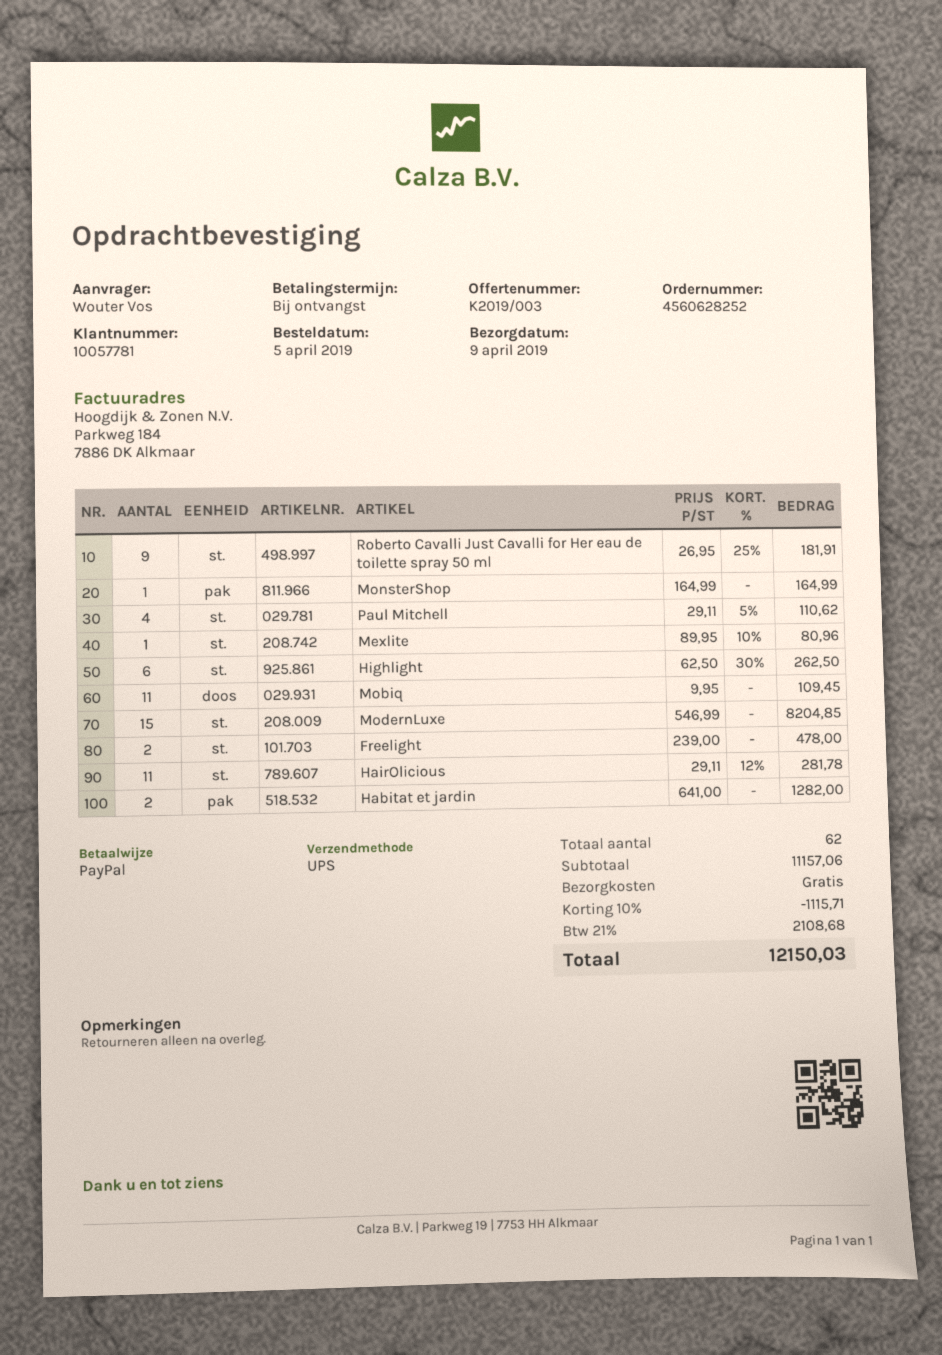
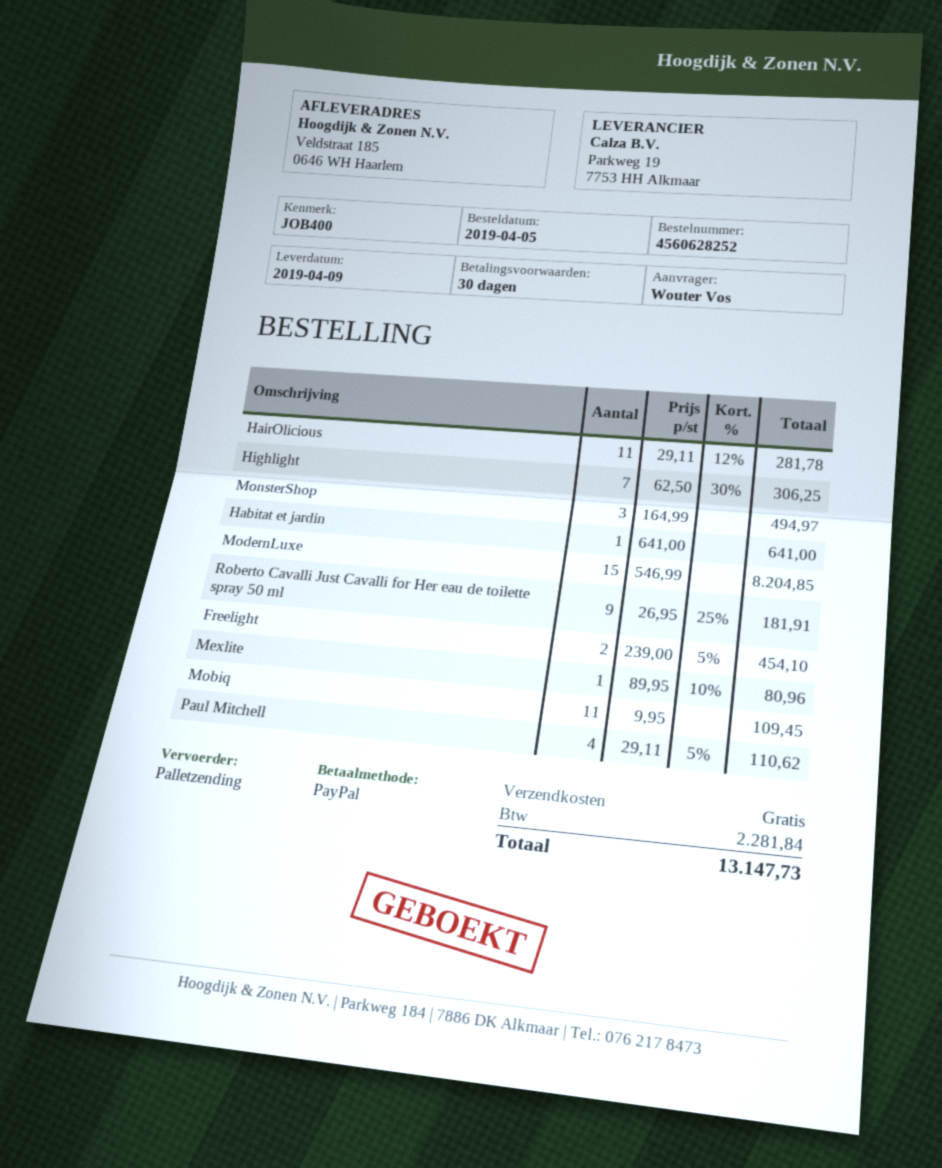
payment terms: on receipt -> 30 days
shipping method: UPS -> pallet freight
MonsterShop: 1 x 164.99 = 164.99 -> 3 x 164.99 = 494.97
Highlight: 6 x 62.50 - 30% = 262.50 -> 7 x 62.50 - 30% = 306.25
Freelight: 2 x 239.00 = 478.00 -> 2 x 239.00 - 5% = 454.10
Habitat et jardin: 2 x 641.00 = 1282.00 -> 1 x 641.00 = 641.00
discount: 10% = 1115.71 -> none
tax: 2108.68 -> 2281.84
total: 12150.03 -> 13147.73

